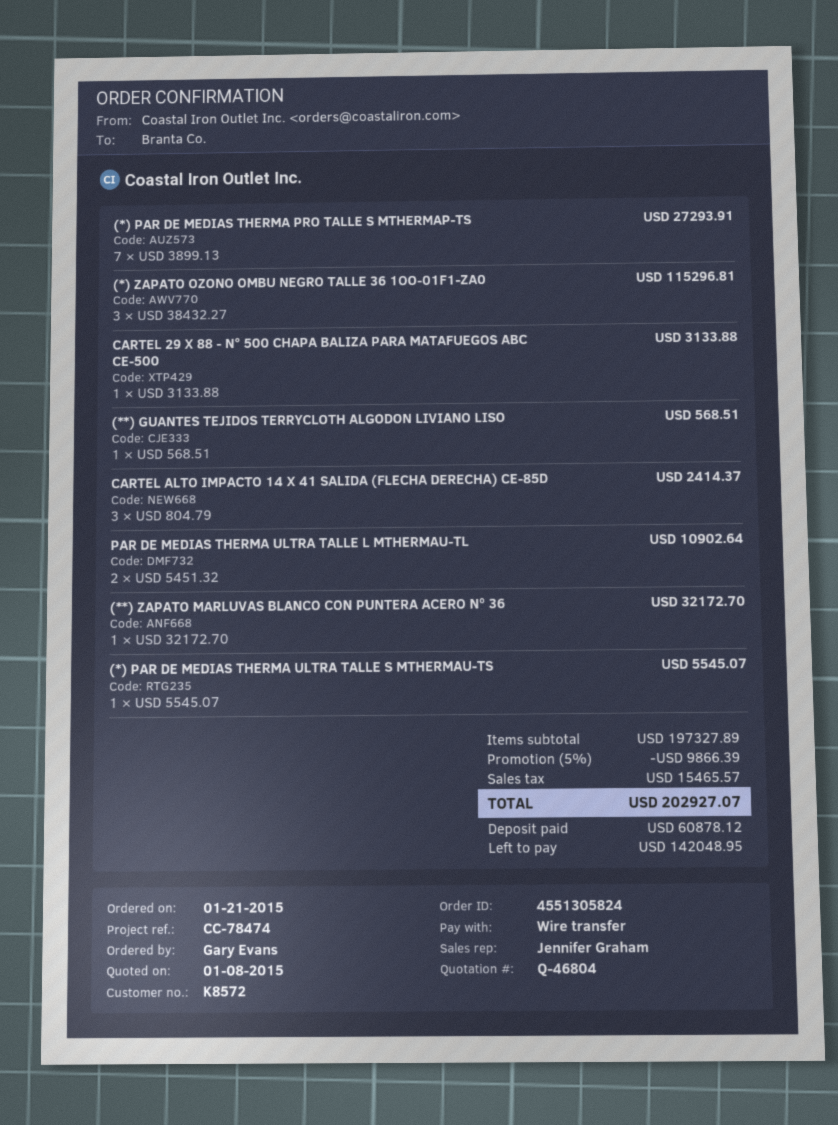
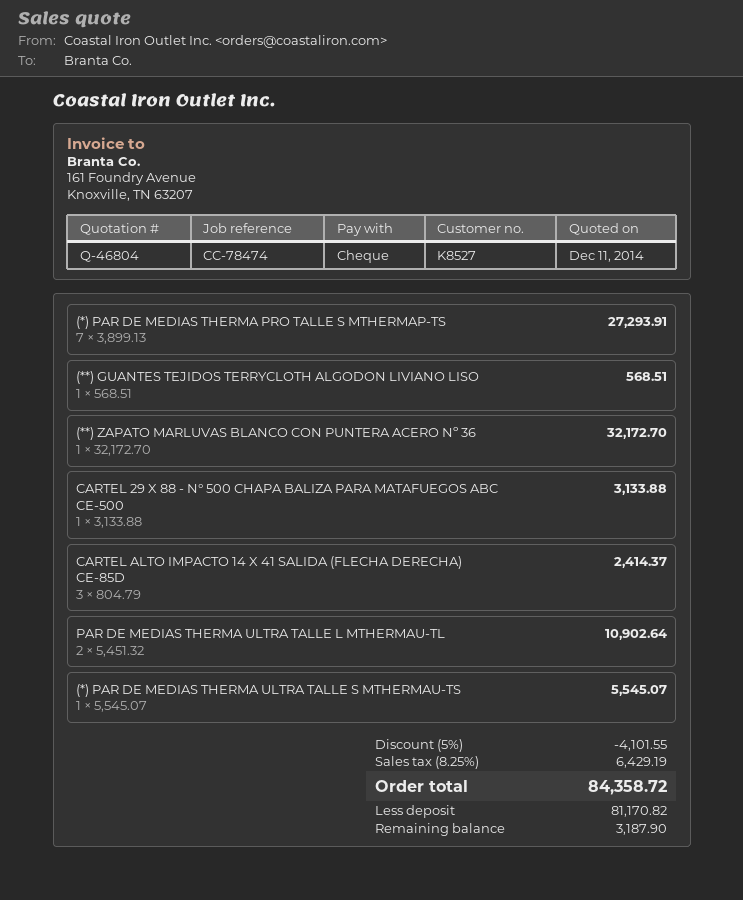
quote date: 2015-01-08 -> 2014-12-11
customer number: K8572 -> K8527
payment method: bank transfer -> cheque
(*) ZAPATO OZONO OMBU NEGRO TALLE 36 1OO-01F1-ZA0: 3 x 38432.27 = 115296.81 -> none
discount: 5% = 9866.39 -> 5% = 4101.55
tax: 15465.57 -> 6429.19
total: 202927.07 -> 84358.72
deposit: 60878.12 -> 81170.82
balance: 142048.95 -> 3187.90

